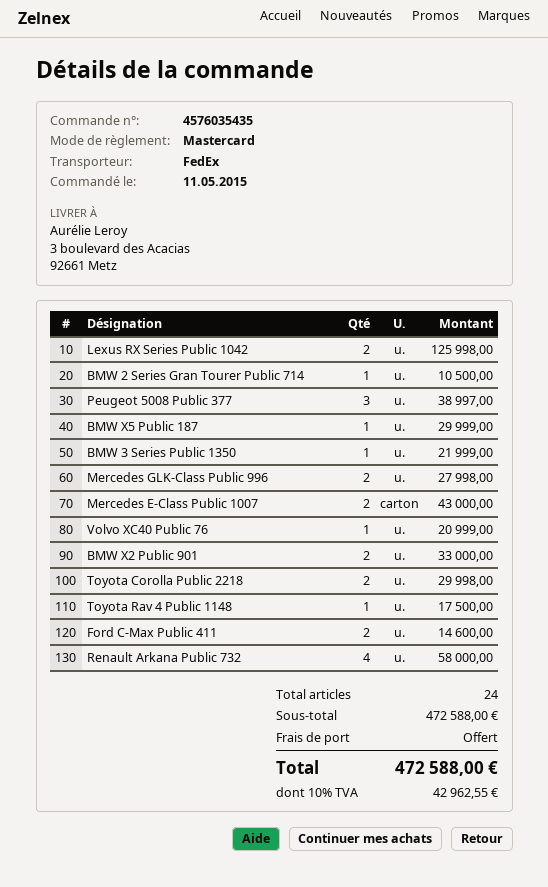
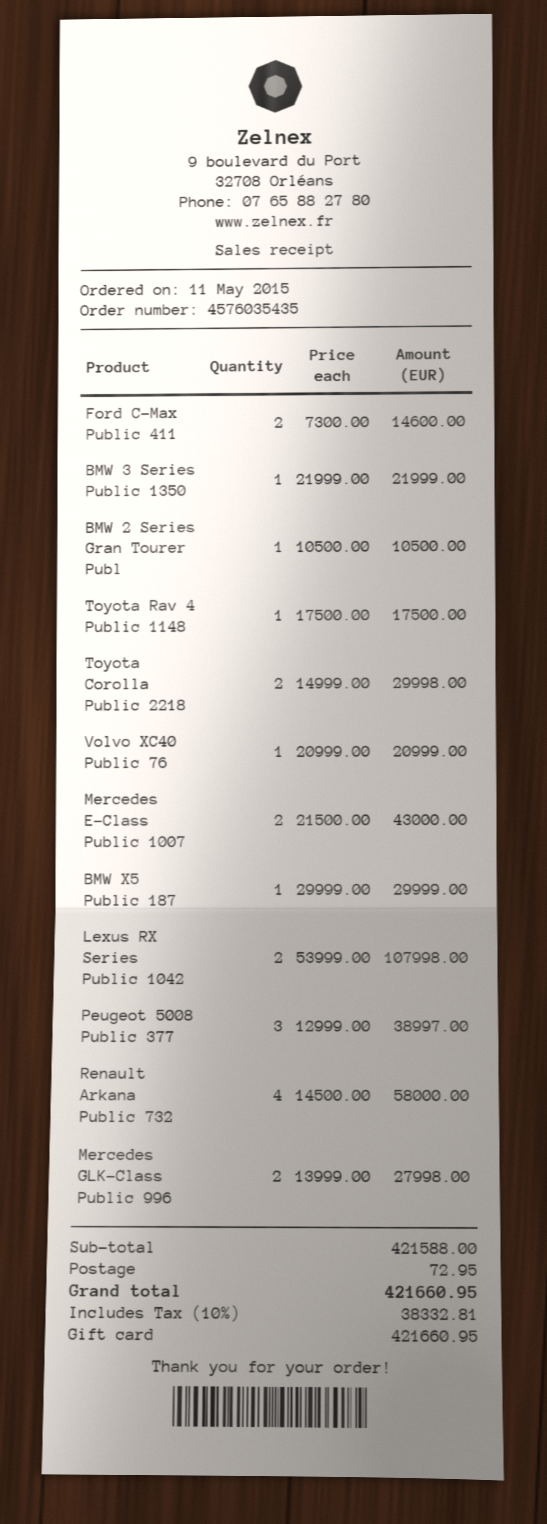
payment method: Mastercard -> gift card
Lexus RX Series Public 1042: 2 for 125998.00 -> 2 for 107998.00
BMW X2 Public 901: 2 for 33000.00 -> none
subtotal: 472588.00 -> 421588.00
shipping: 0.00 -> 72.95
tax: 10% = 42962.55 -> 10% = 38332.81
total: 472588.00 -> 421660.95

